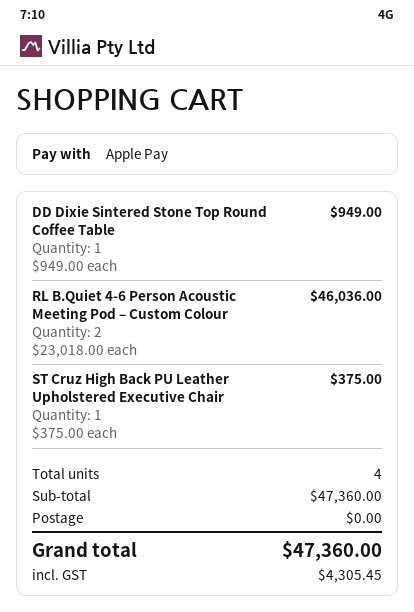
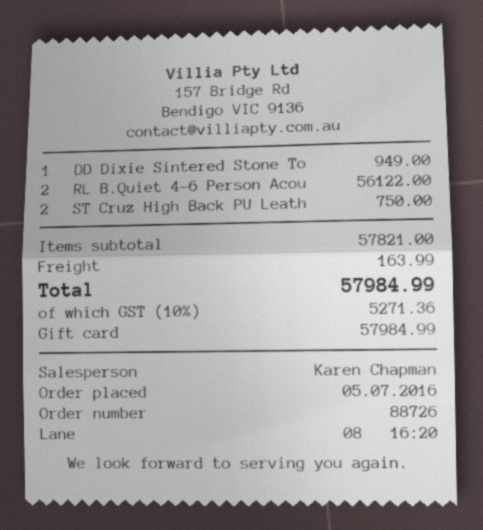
payment method: Apple Pay -> gift card
RL B.Quiet 4-6 Person Acoustic Meeting Pod – Custom Colour: 2 for 46036.00 -> 2 for 56122.00
ST Cruz High Back PU Leather Upholstered Executive Chair: 1 for 375.00 -> 2 for 750.00
subtotal: 47360.00 -> 57821.00
shipping: 0.00 -> 163.99
tax: 4305.45 -> 5271.36
total: 47360.00 -> 57984.99

